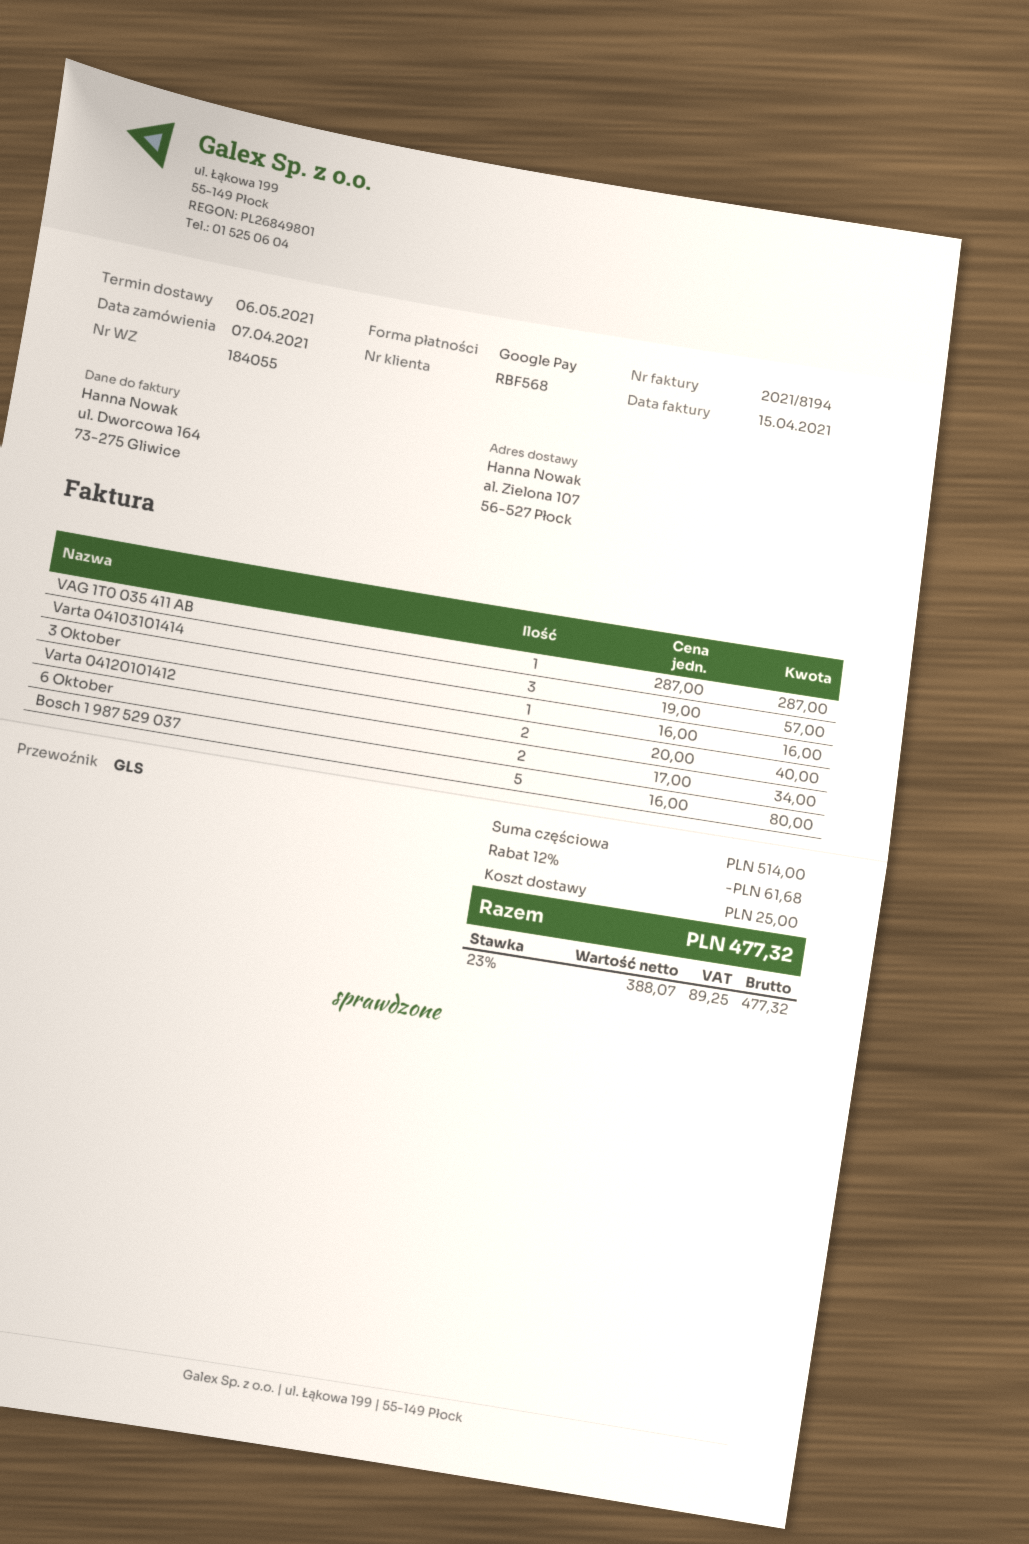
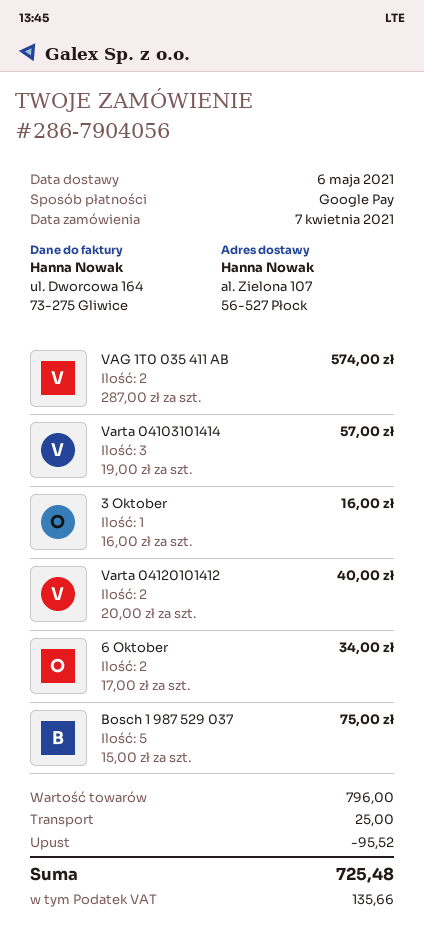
VAG 1T0 035 411 AB: 1 x 287.00 = 287.00 -> 2 x 287.00 = 574.00
Bosch 1 987 529 037: 5 x 16.00 = 80.00 -> 5 x 15.00 = 75.00
subtotal: 514.00 -> 796.00
discount: 61.68 -> 95.52
tax: 89.25 -> 135.66
total: 477.32 -> 725.48

